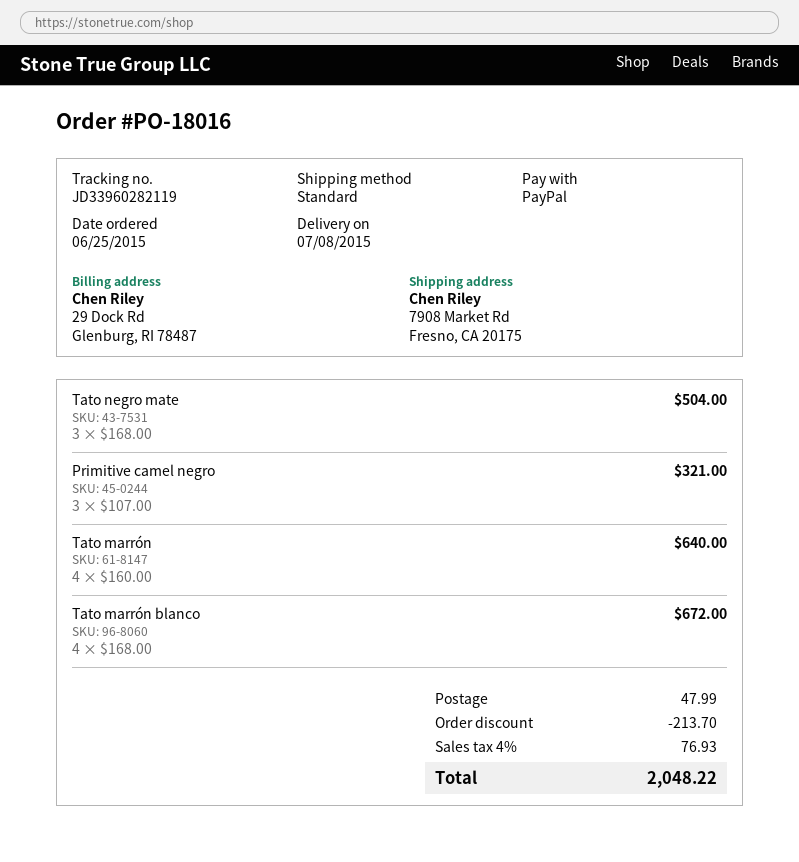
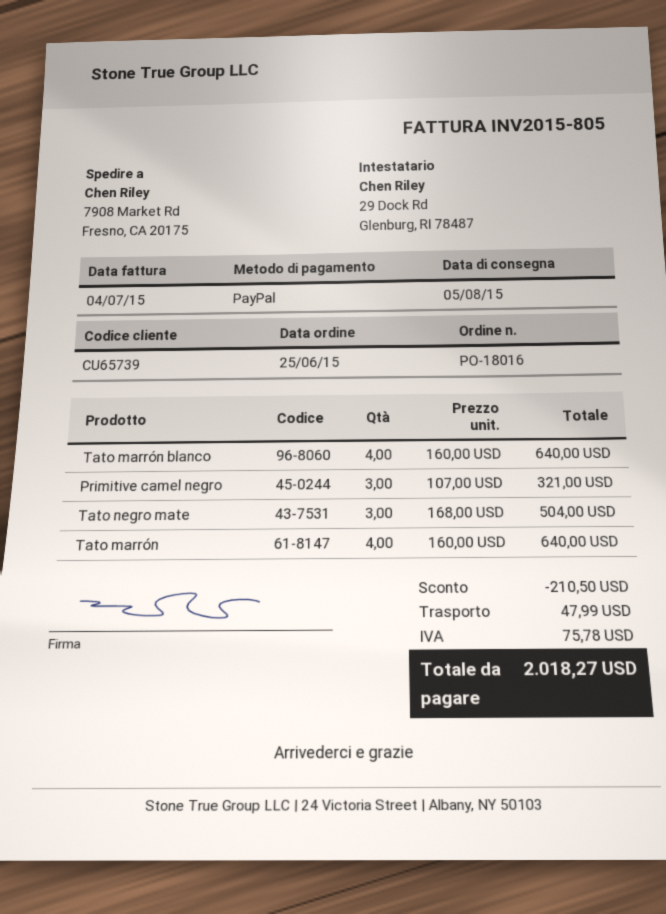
delivery date: 2015-07-08 -> 2015-08-05
Tato marrón blanco: 4 x 168.00 = 672.00 -> 4 x 160.00 = 640.00
discount: 213.70 -> 210.50
tax: 76.93 -> 75.78
total: 2048.22 -> 2018.27

